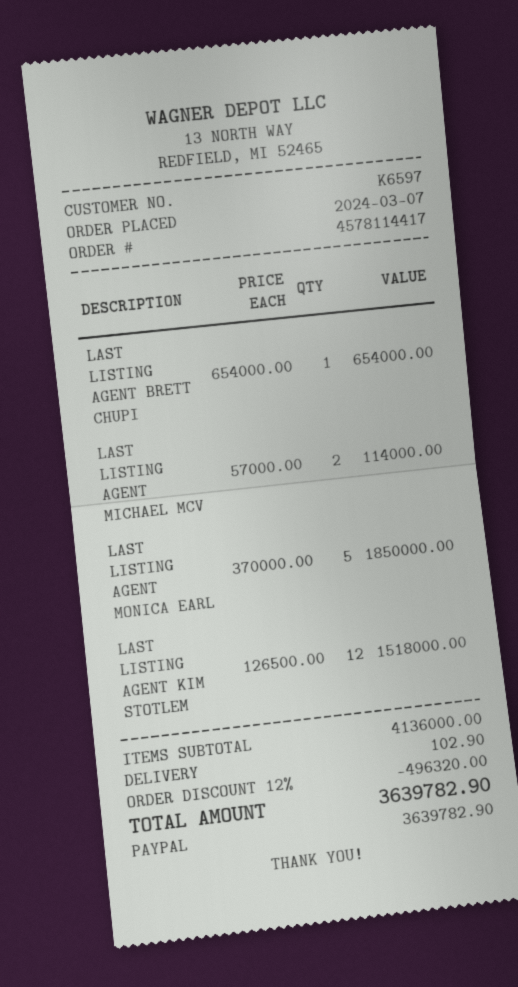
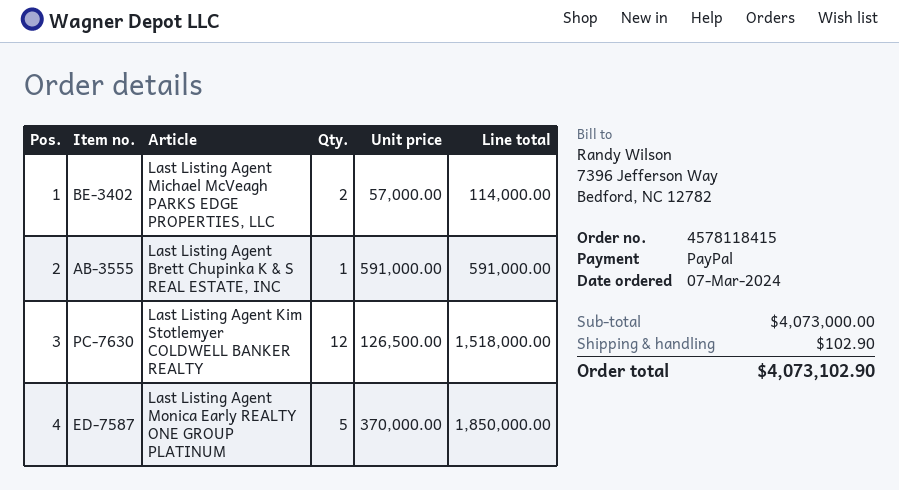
order number: 4578114417 -> 4578118415
LAST LISTING AGENT BRETT CHUPI: 1 x 654000.00 = 654000.00 -> 1 x 591000.00 = 591000.00
subtotal: 4136000.00 -> 4073000.00
discount: 12% = 496320.00 -> none
total: 3639782.90 -> 4073102.90

